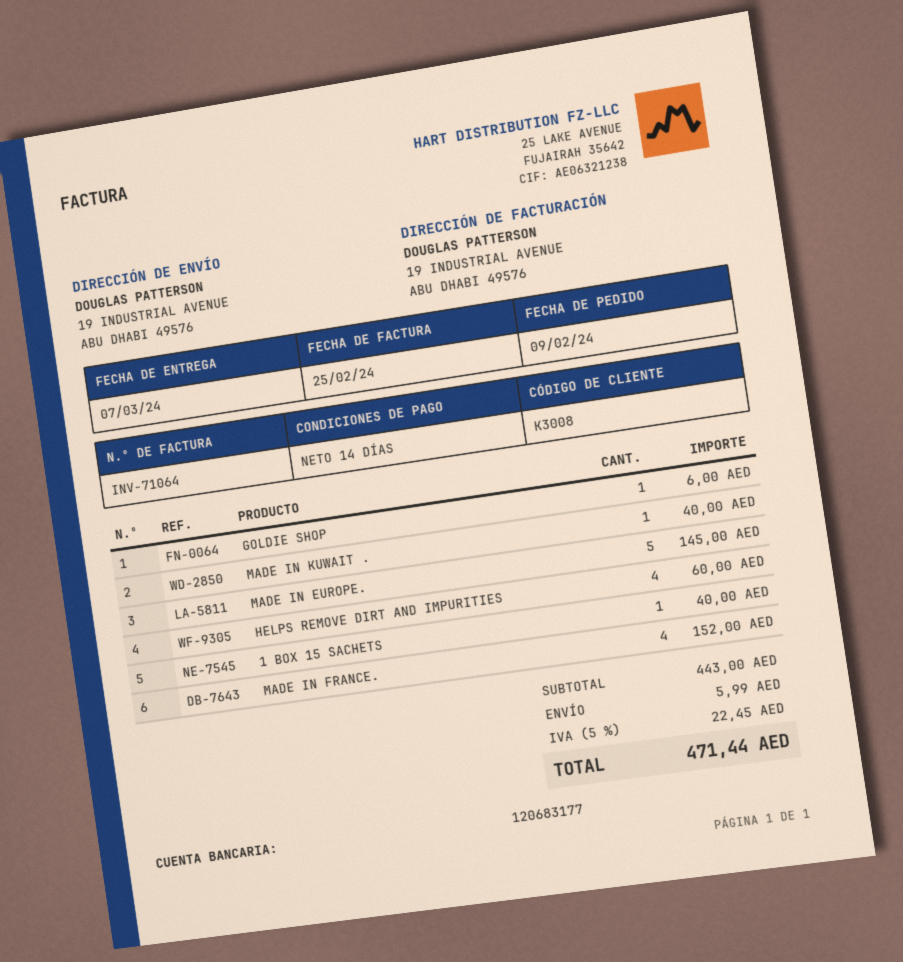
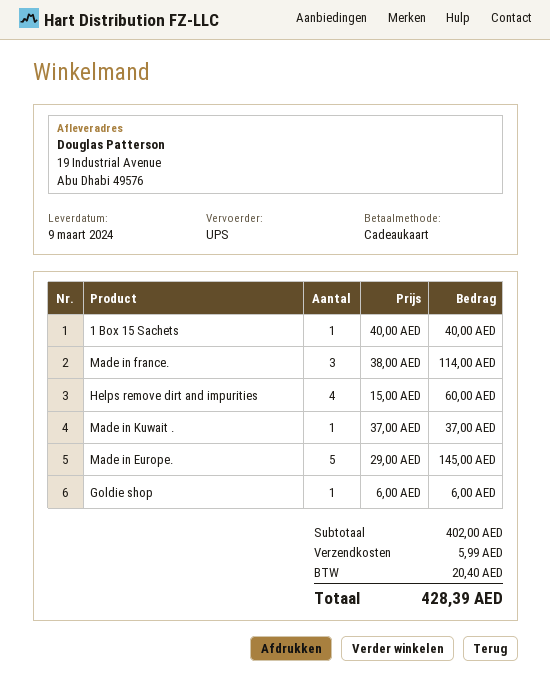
delivery date: 2024-03-07 -> 2024-03-09
MADE IN KUWAIT .: 1 for 40.00 -> 1 for 37.00
MADE IN FRANCE.: 4 for 152.00 -> 3 for 114.00
subtotal: 443.00 -> 402.00
tax: 22.45 -> 20.40
total: 471.44 -> 428.39

